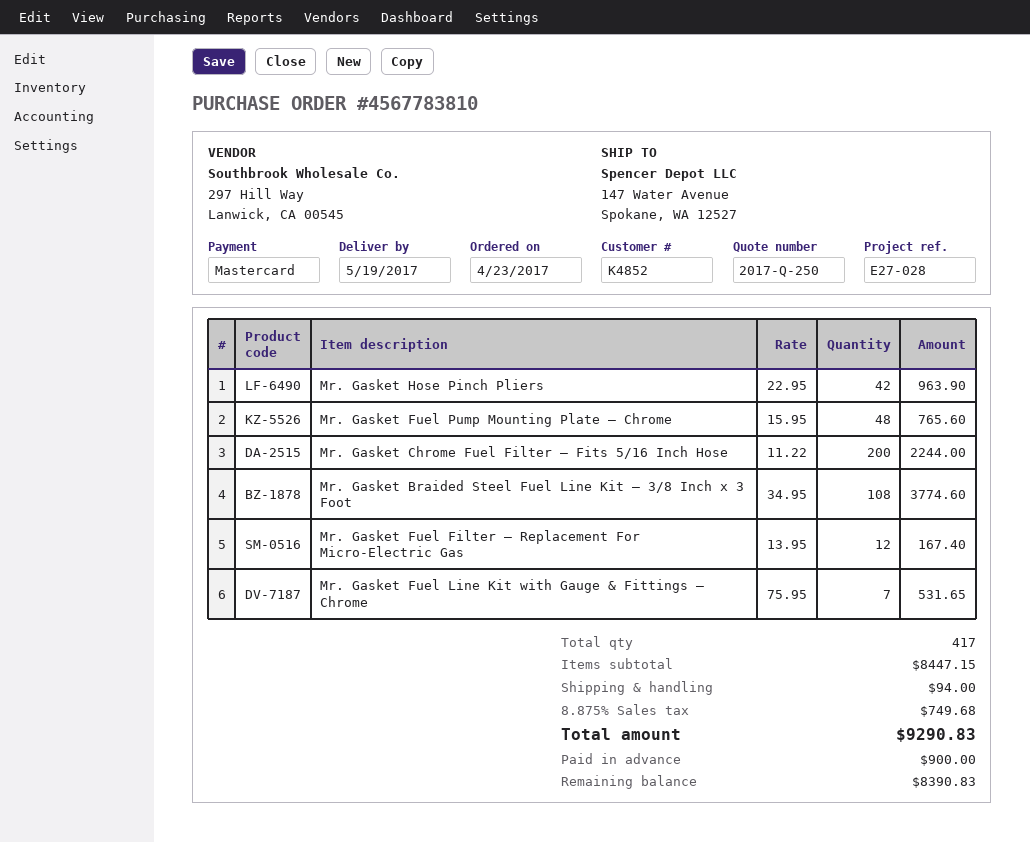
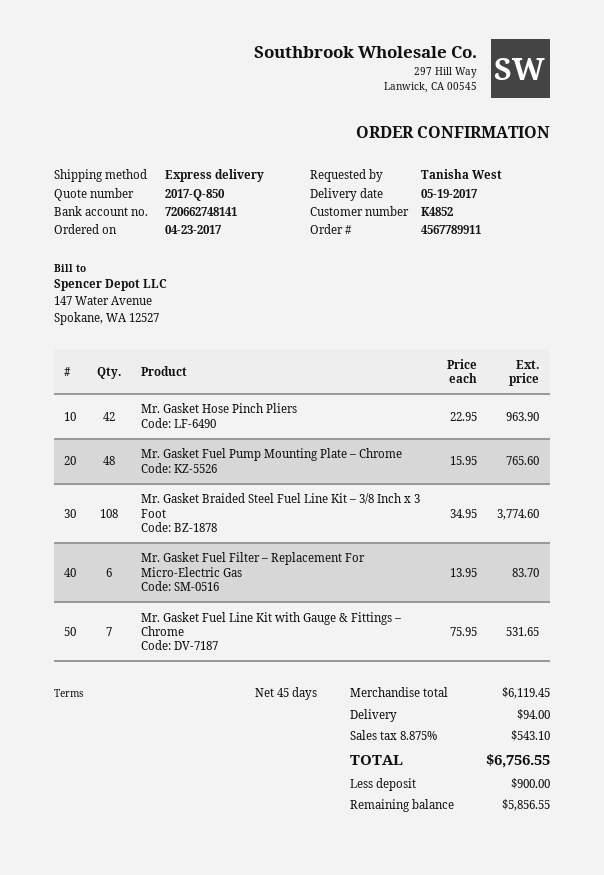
quote number: 2017-Q-250 -> 2017-Q-850
order number: 4567783810 -> 4567789911
Mr. Gasket Chrome Fuel Filter – Fits 5/16 Inch Hose: 200 x 11.22 = 2244.00 -> none
Mr. Gasket Fuel Filter – Replacement For Micro-Electric Gas: 12 x 13.95 = 167.40 -> 6 x 13.95 = 83.70
subtotal: 8447.15 -> 6119.45
tax: 8.875% = 749.68 -> 8.875% = 543.10
total: 9290.83 -> 6756.55
balance: 8390.83 -> 5856.55

